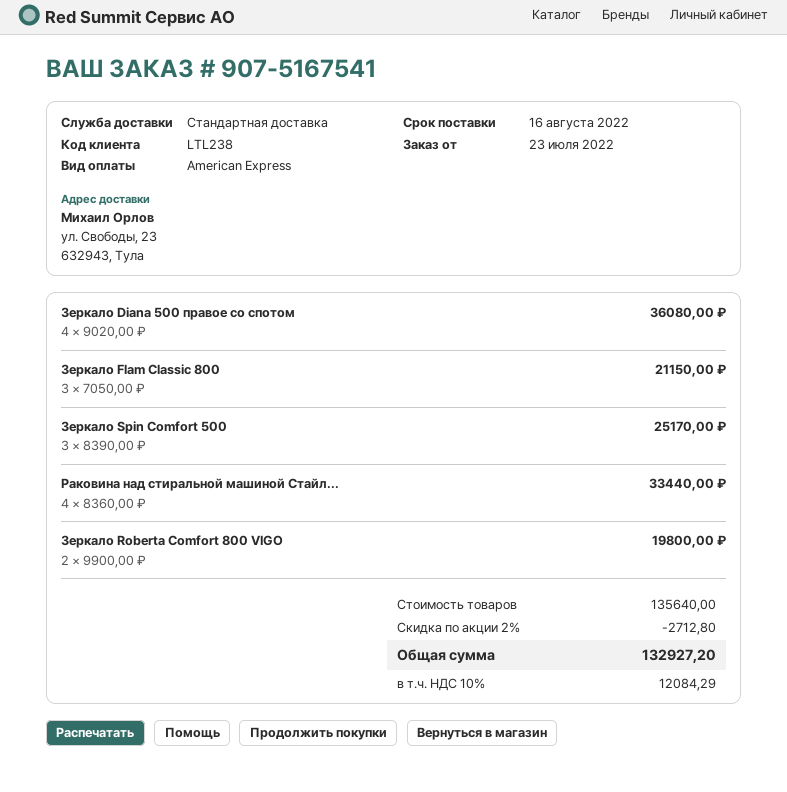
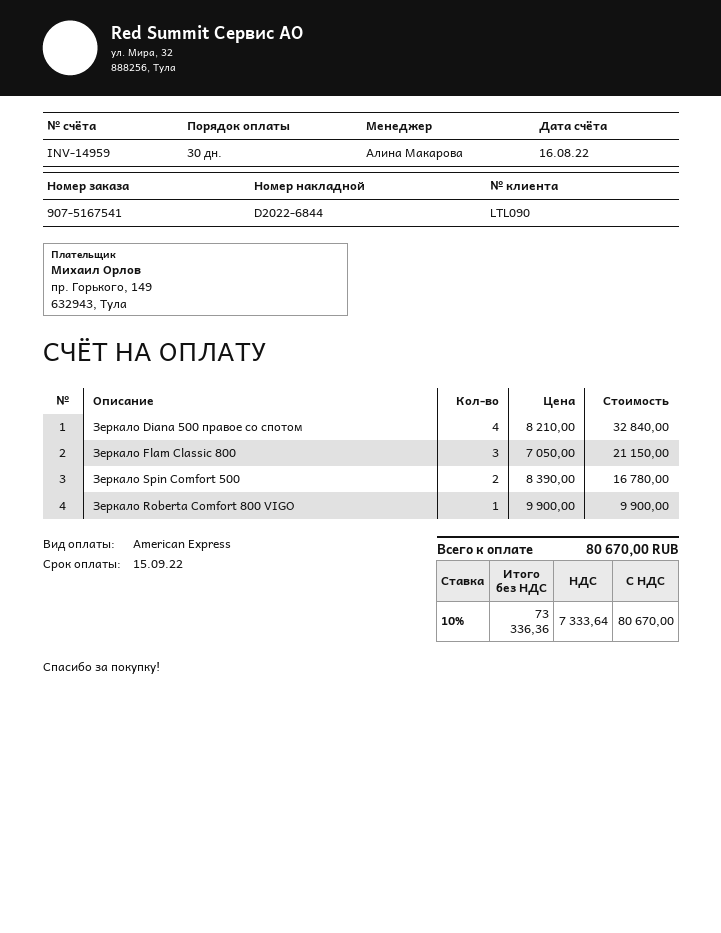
customer number: LTL238 -> LTL090
Зеркало Diana 500 правое со спотом: 4 x 9020.00 = 36080.00 -> 4 x 8210.00 = 32840.00
Зеркало Spin Comfort 500: 3 x 8390.00 = 25170.00 -> 2 x 8390.00 = 16780.00
Раковина над стиральной машиной Стайл...: 4 x 8360.00 = 33440.00 -> none
Зеркало Roberta Comfort 800 VIGO: 2 x 9900.00 = 19800.00 -> 1 x 9900.00 = 9900.00
discount: 2% = 2712.80 -> none
tax: 10% = 12084.29 -> 10% = 7333.64
total: 132927.20 -> 80670.00

